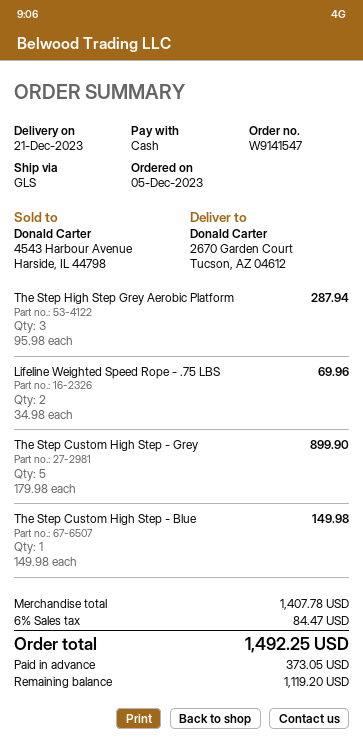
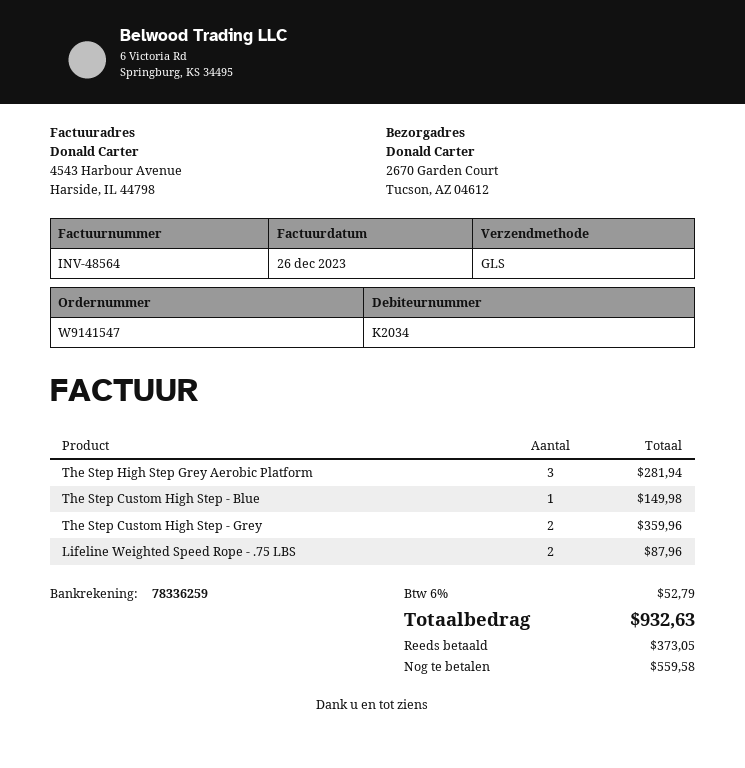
The Step High Step Grey Aerobic Platform: 3 for 287.94 -> 3 for 281.94
Lifeline Weighted Speed Rope - .75 LBS: 2 for 69.96 -> 2 for 87.96
The Step Custom High Step - Grey: 5 for 899.90 -> 2 for 359.96
tax: 6% = 84.47 -> 6% = 52.79
total: 1492.25 -> 932.63
balance: 1119.20 -> 559.58

